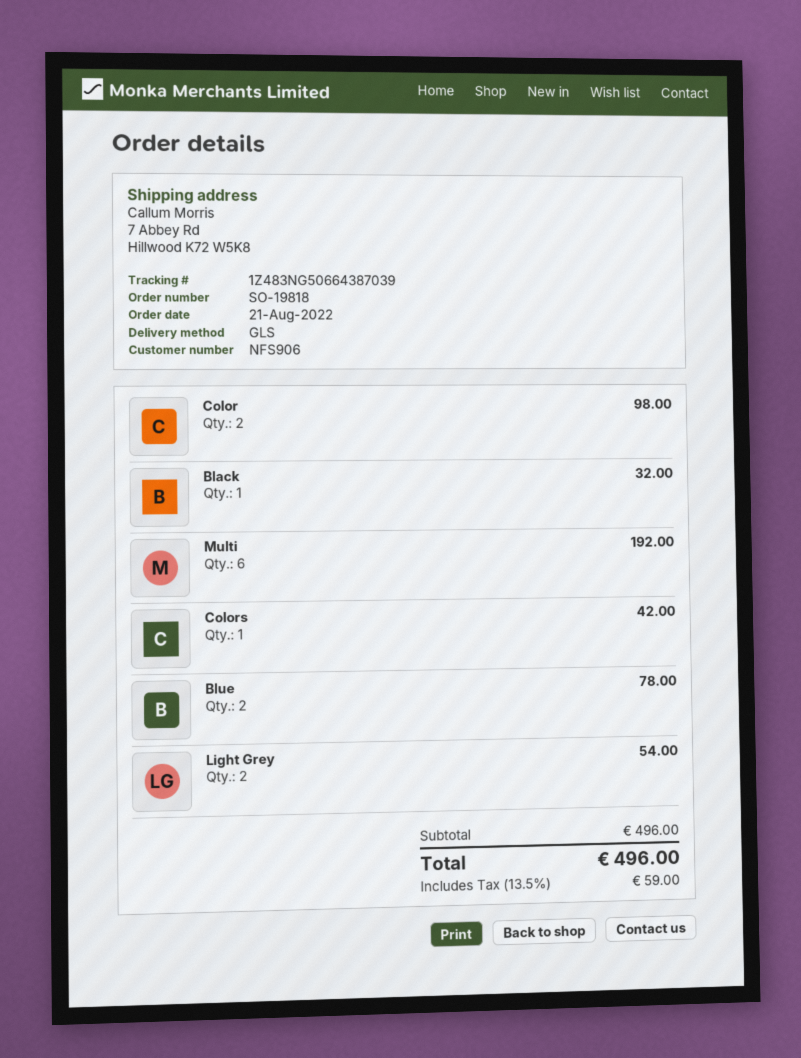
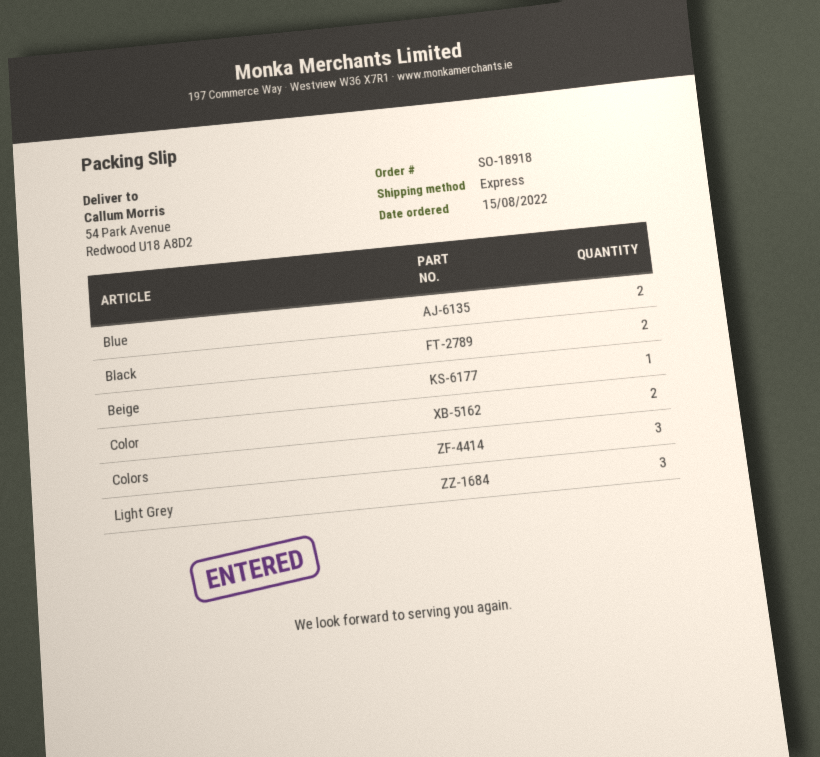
order number: SO-19818 -> SO-18918
order date: 2022-08-21 -> 2022-08-15
shipping method: GLS -> express
ship to: 7 Abbey Rd, Hillwood K72 W5K8 -> 54 Park Avenue, Redwood U18 A8D2
Black: 1 -> 2
Multi: 6 -> none
Colors: 1 -> 3
Light Grey: 2 -> 3
Beige: none -> 1

